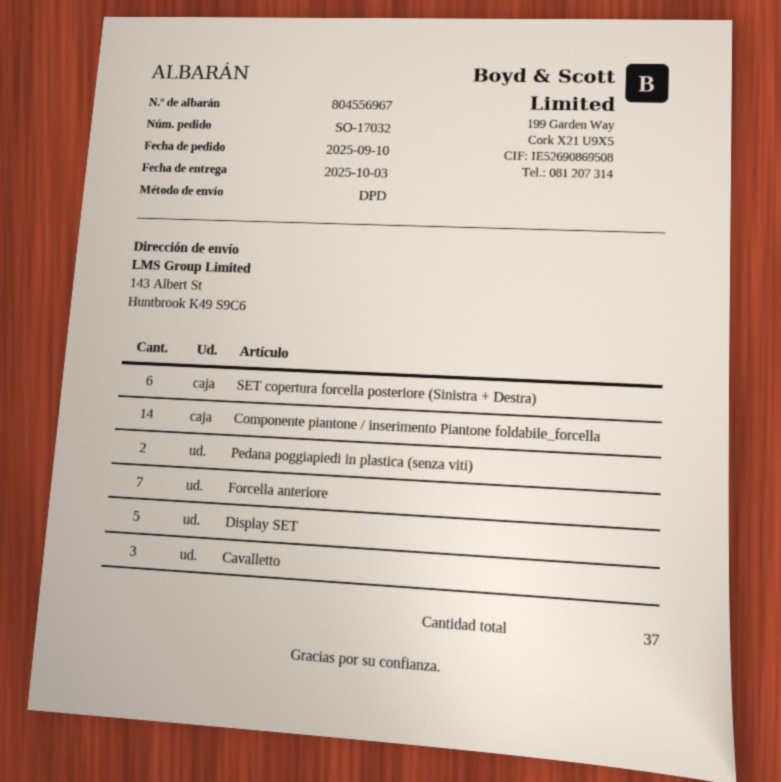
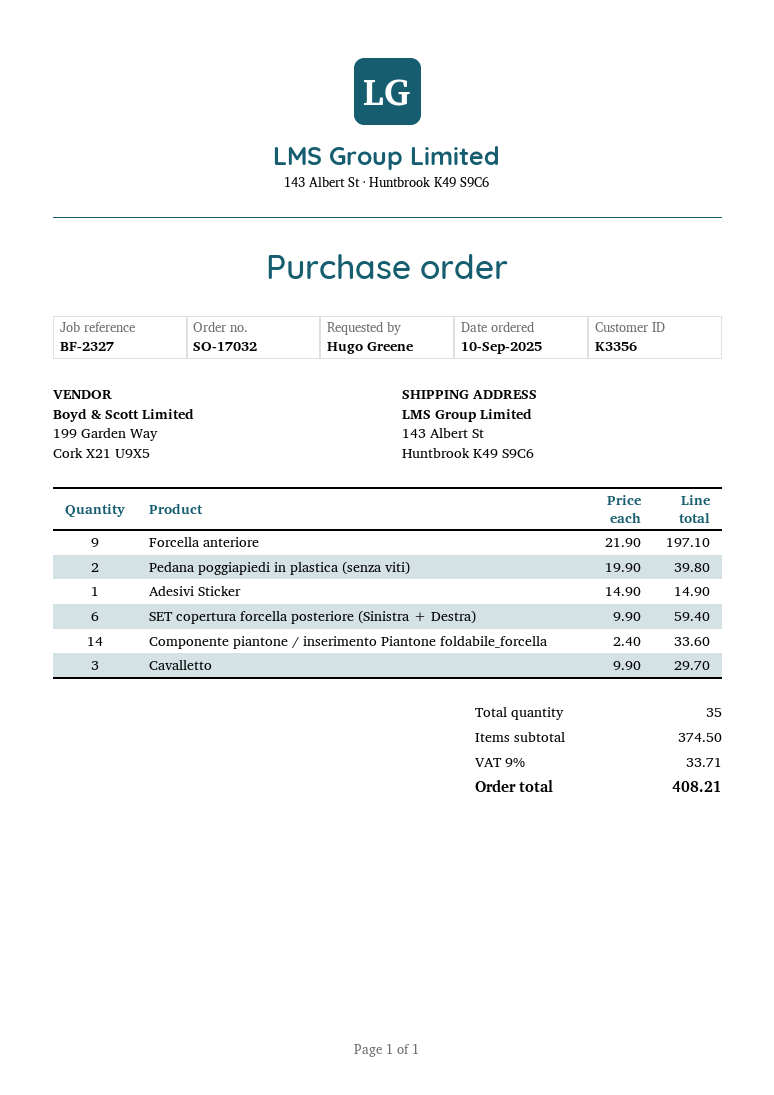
Forcella anteriore: 7 -> 9
Display SET: 5 -> none
Adesivi Sticker: none -> 1
total quantity: 37 -> 35

